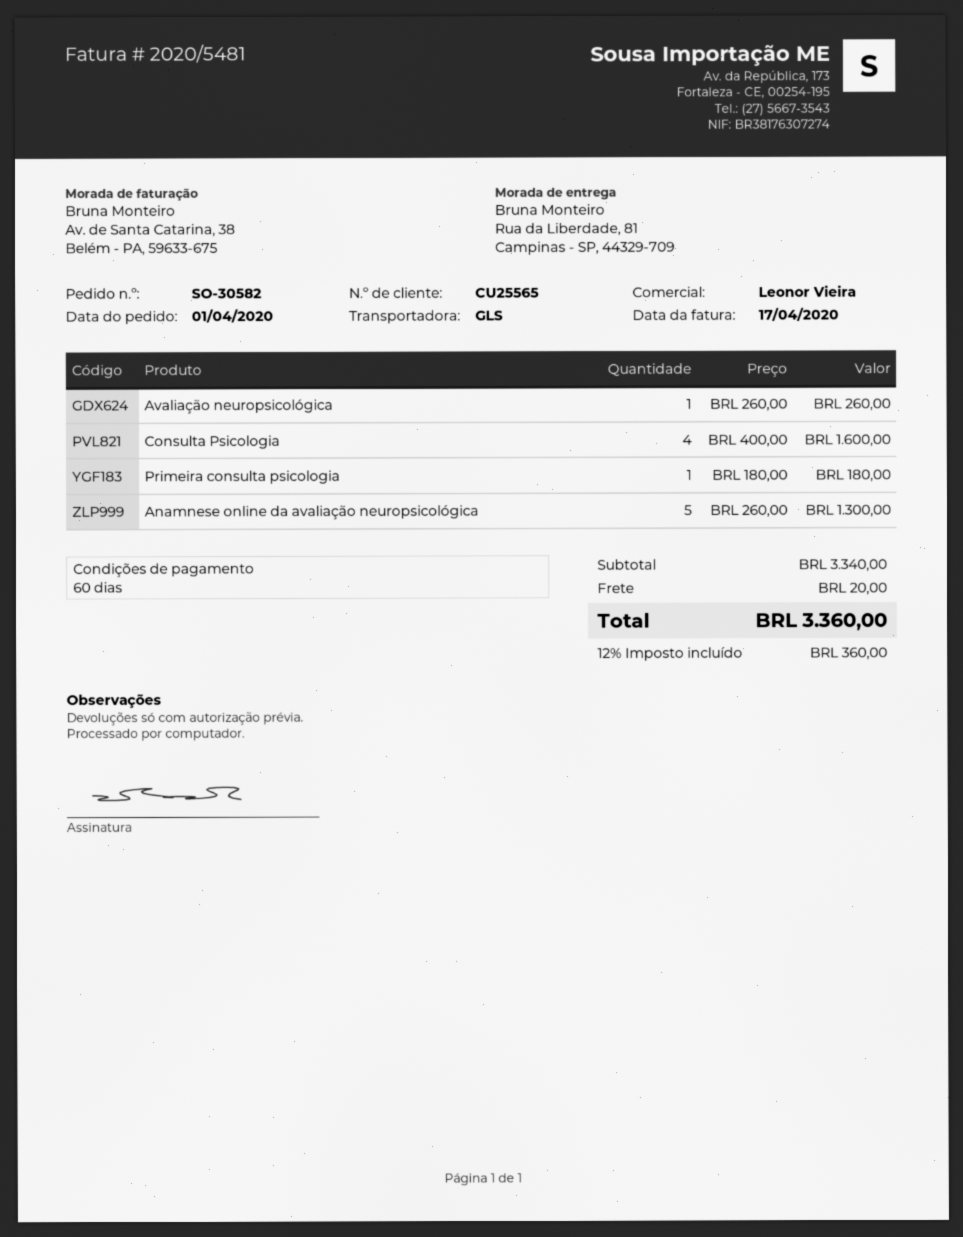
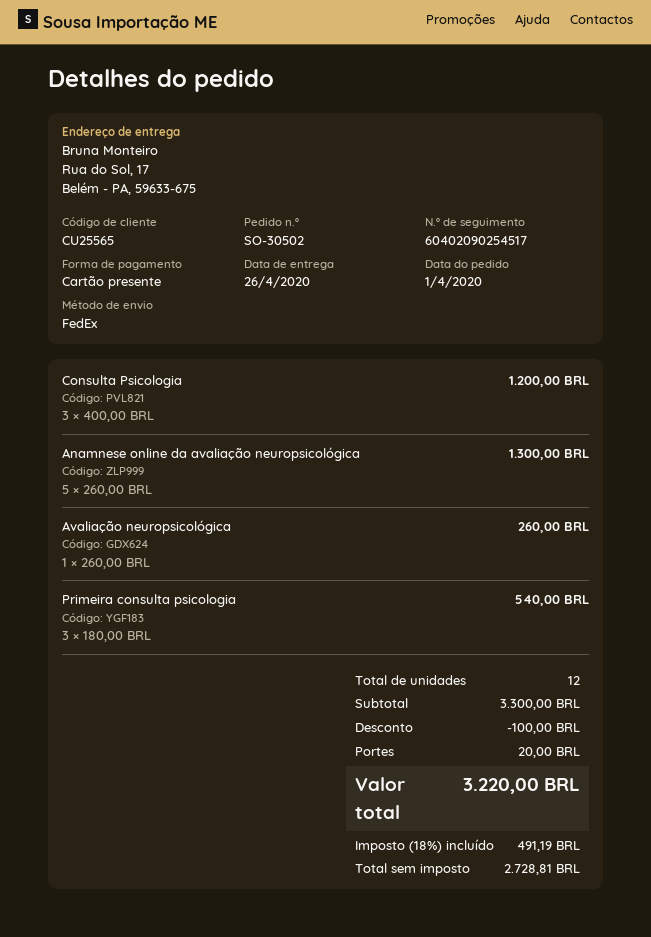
order number: SO-30582 -> SO-30502
shipping method: GLS -> FedEx
ship to: Rua da Liberdade, 81, Campinas - SP, 44329-709 -> Rua do Sol, 17, Belém - PA, 59633-675
Consulta Psicologia: 4 x 400.00 = 1600.00 -> 3 x 400.00 = 1200.00
Primeira consulta psicologia: 1 x 180.00 = 180.00 -> 3 x 180.00 = 540.00
subtotal: 3340.00 -> 3300.00
discount: none -> 100.00
tax: 12% = 360.00 -> 18% = 491.19
total: 3360.00 -> 3220.00

